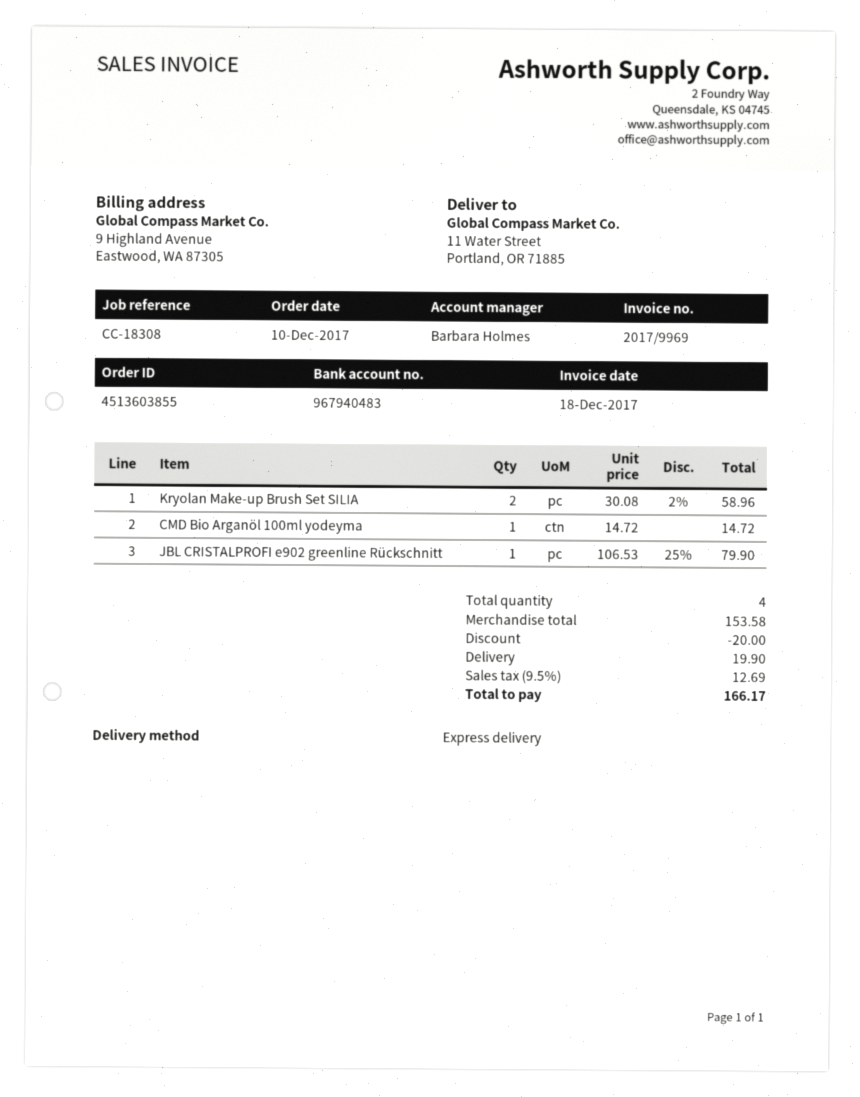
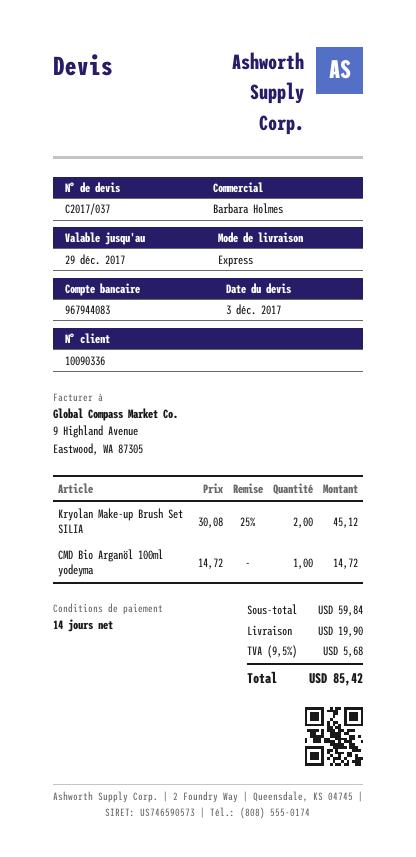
bank account: 967940483 -> 967944083
Kryolan Make-up Brush Set SILIA: 2 x 30.08 - 2% = 58.96 -> 2 x 30.08 - 25% = 45.12
JBL CRISTALPROFI e902 greenline Rückschnitt: 1 x 106.53 - 25% = 79.90 -> none
subtotal: 153.58 -> 59.84
discount: 20.00 -> none
tax: 9.5% = 12.69 -> 9.5% = 5.68
total: 166.17 -> 85.42

